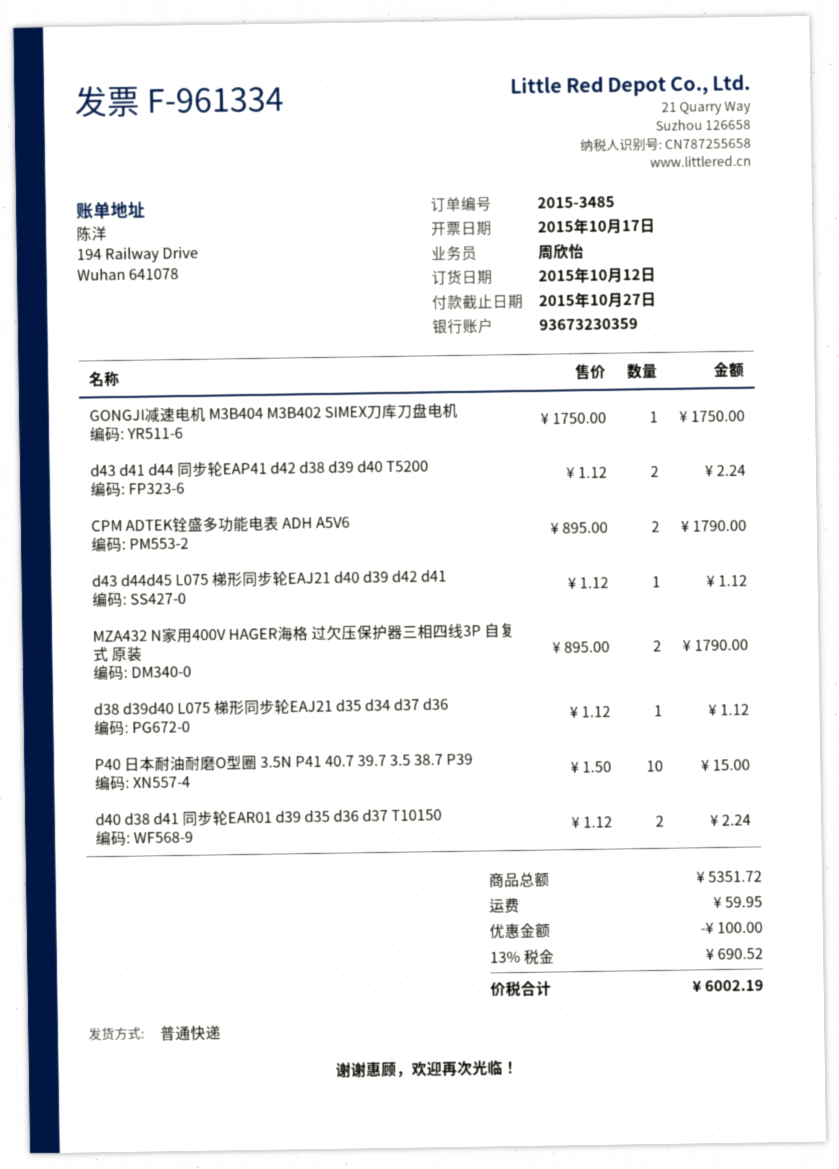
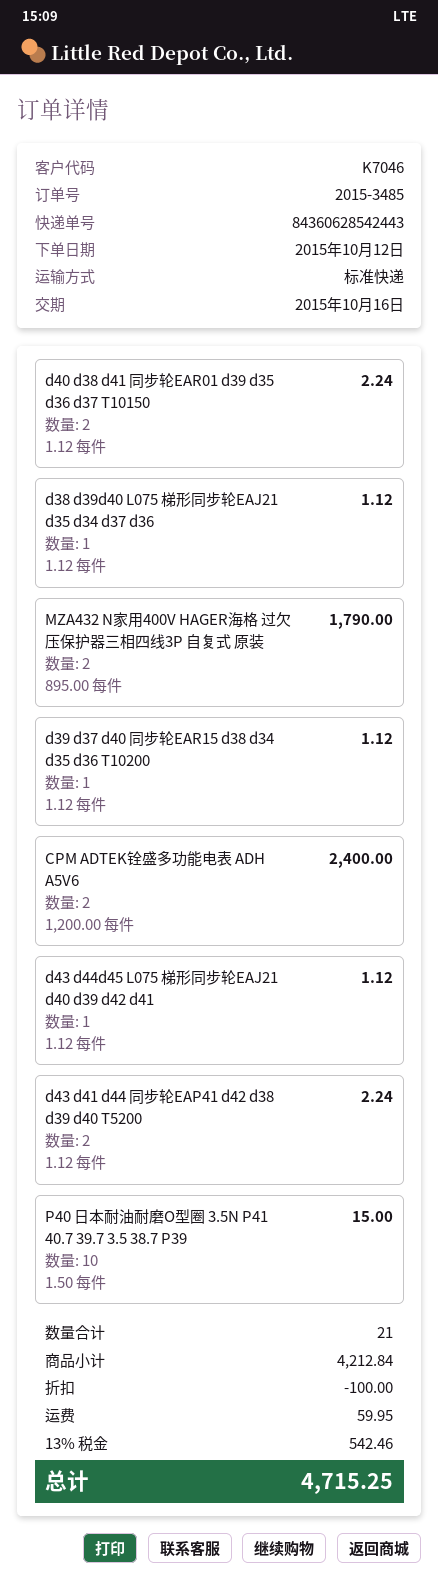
GONGJI减速电机 M3B404 M3B402 SIMEX刀库刀盘电机: 1 x 1750.00 = 1750.00 -> none
CPM ADTEK铨盛多功能电表 ADH A5V6: 2 x 895.00 = 1790.00 -> 2 x 1200.00 = 2400.00
d39 d37 d40 同步轮EAR15 d38 d34 d35 d36 T10200: none -> 1 x 1.12 = 1.12
subtotal: 5351.72 -> 4212.84
tax: 13% = 690.52 -> 13% = 542.46
total: 6002.19 -> 4715.25

